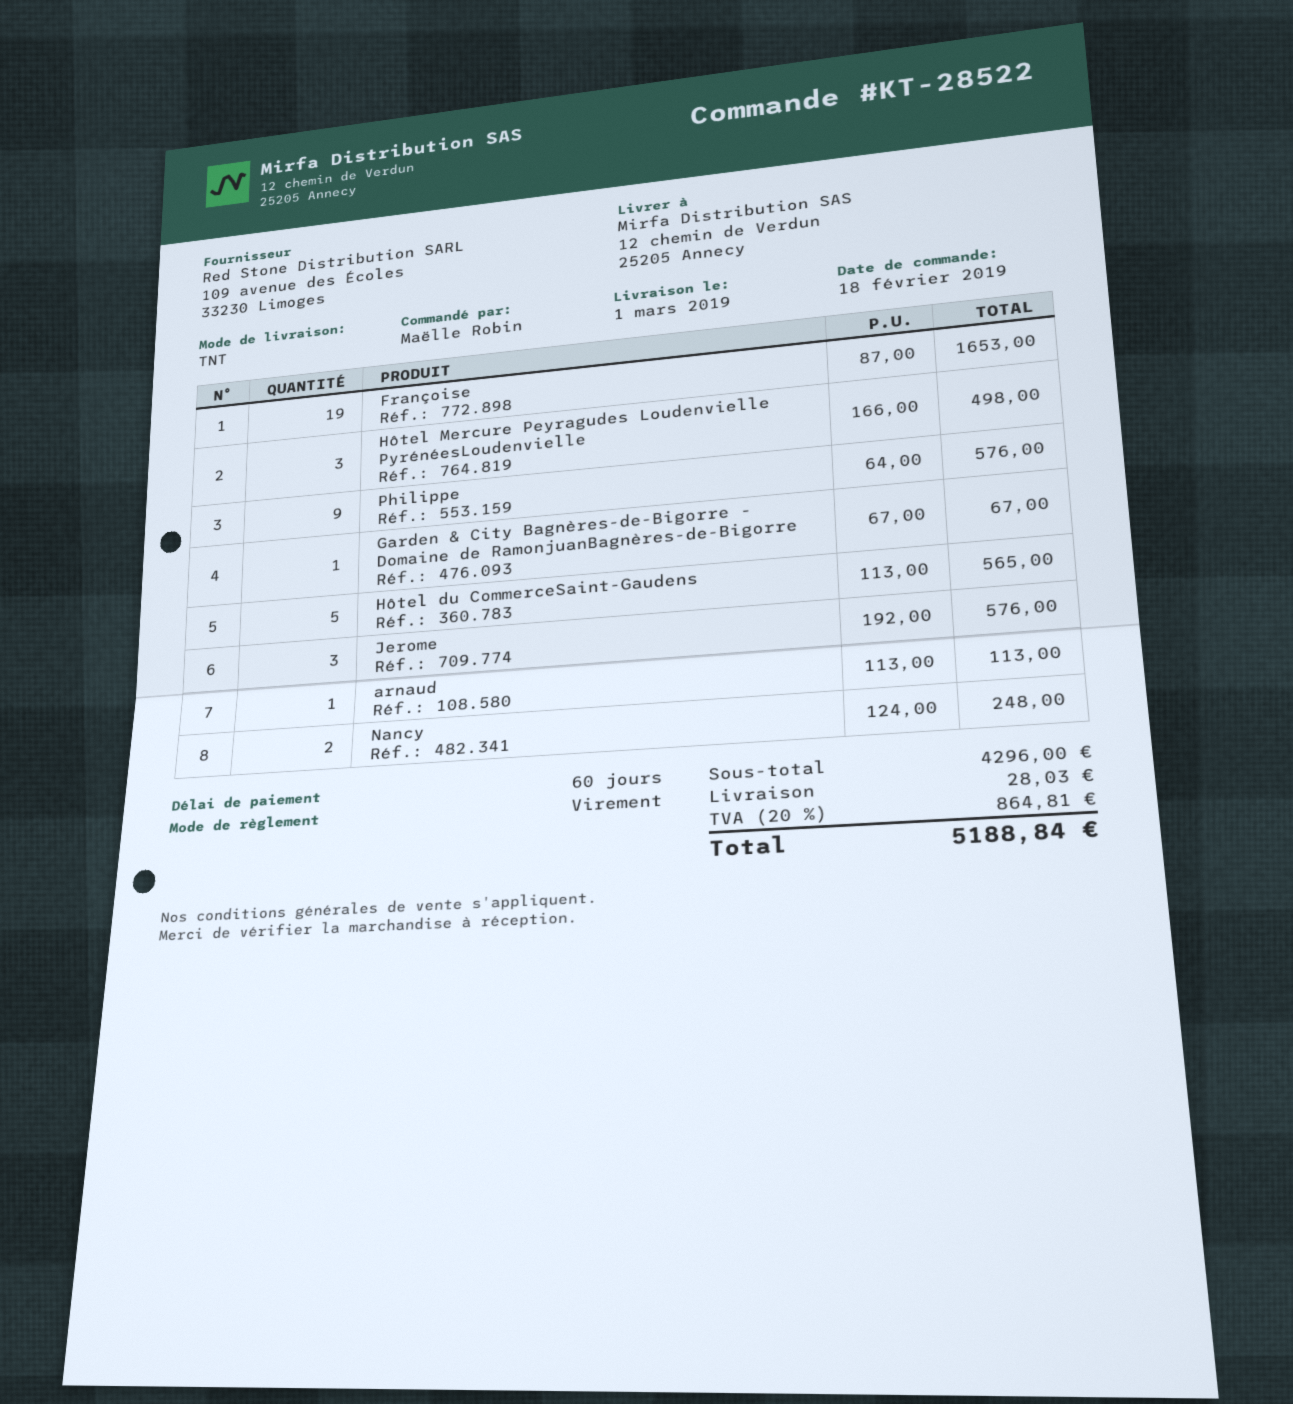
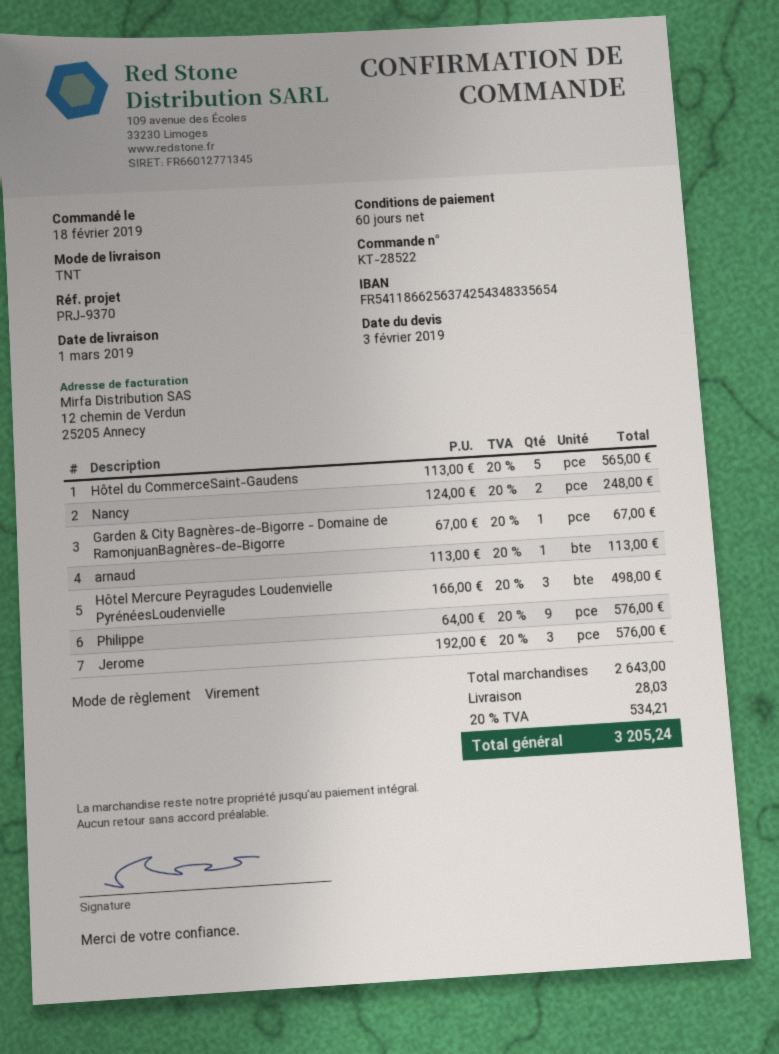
Françoise: 19 x 87.00 = 1653.00 -> none
subtotal: 4296.00 -> 2643.00
tax: 20% = 864.81 -> 20% = 534.21
total: 5188.84 -> 3205.24

